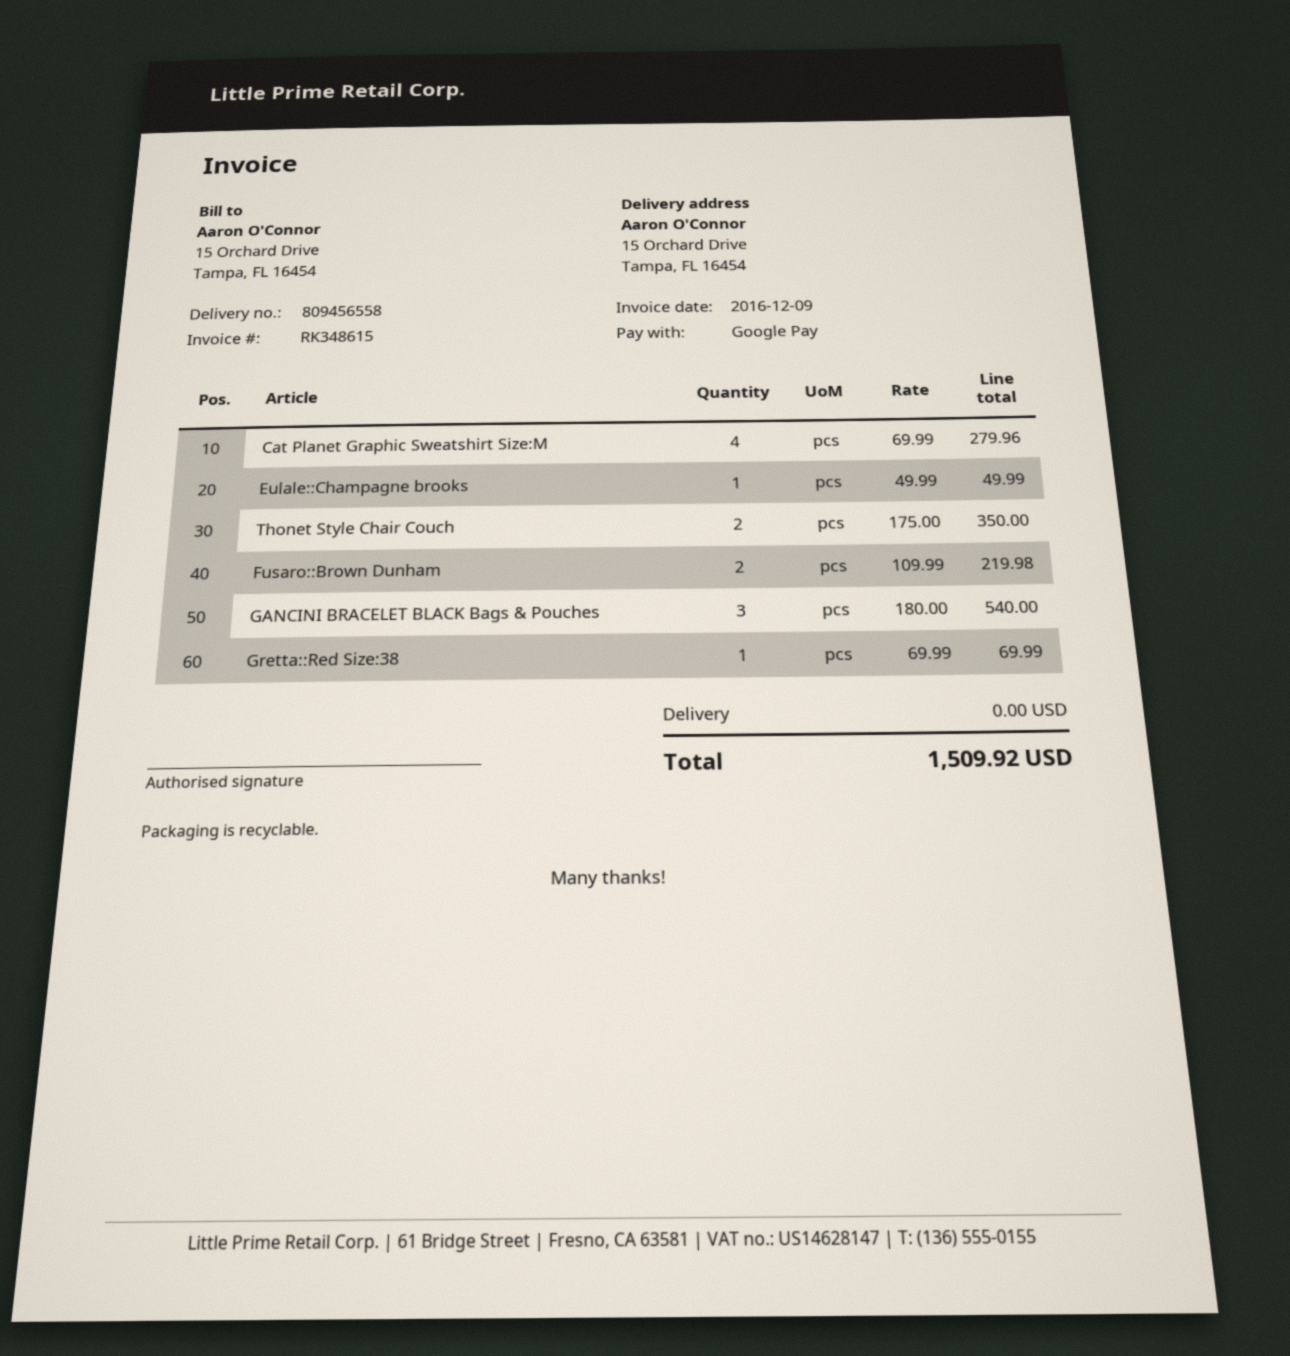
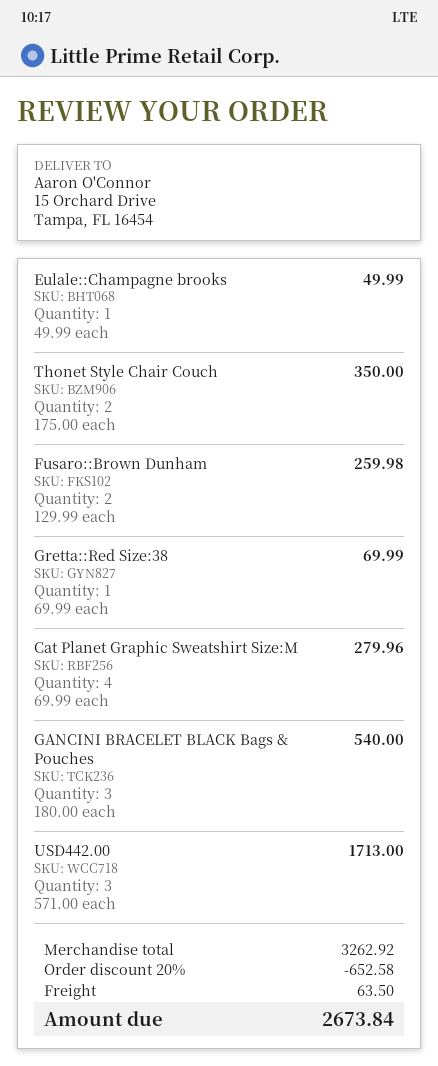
Fusaro::Brown Dunham: 2 x 109.99 = 219.98 -> 2 x 129.99 = 259.98
USD442.00: none -> 3 x 571.00 = 1713.00
discount: none -> 20% = 652.58
shipping: 0.00 -> 63.50
total: 1509.92 -> 2673.84

